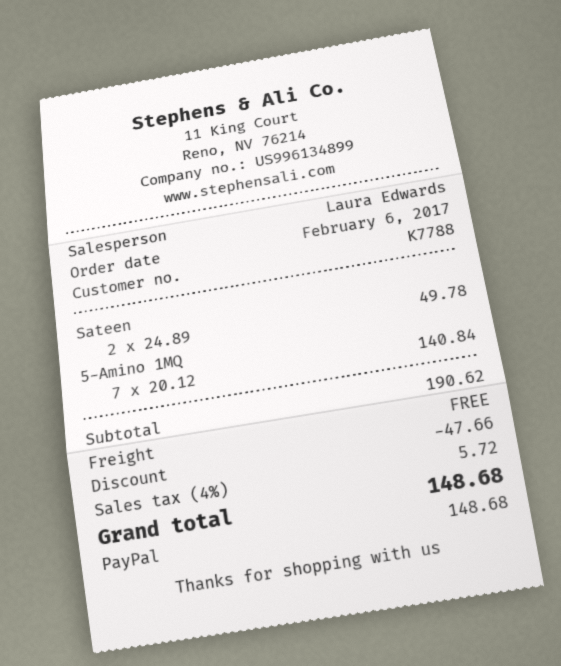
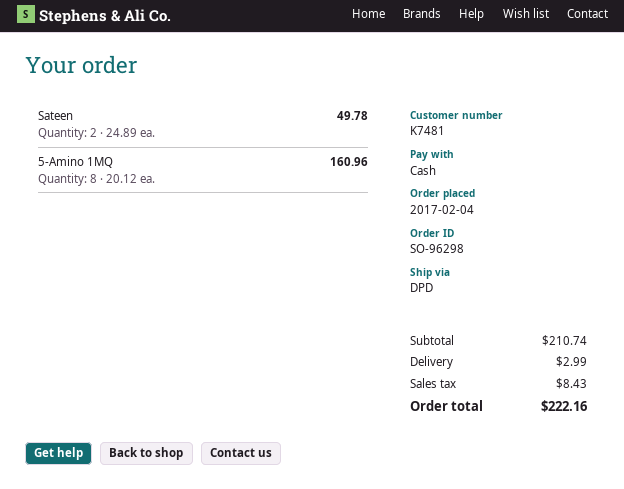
order date: 2017-02-06 -> 2017-02-04
customer number: K7788 -> K7481
payment method: PayPal -> cash
5-Amino 1MQ: 7 x 20.12 = 140.84 -> 8 x 20.12 = 160.96
subtotal: 190.62 -> 210.74
discount: 47.66 -> none
shipping: 0.00 -> 2.99
tax: 5.72 -> 8.43
total: 148.68 -> 222.16

